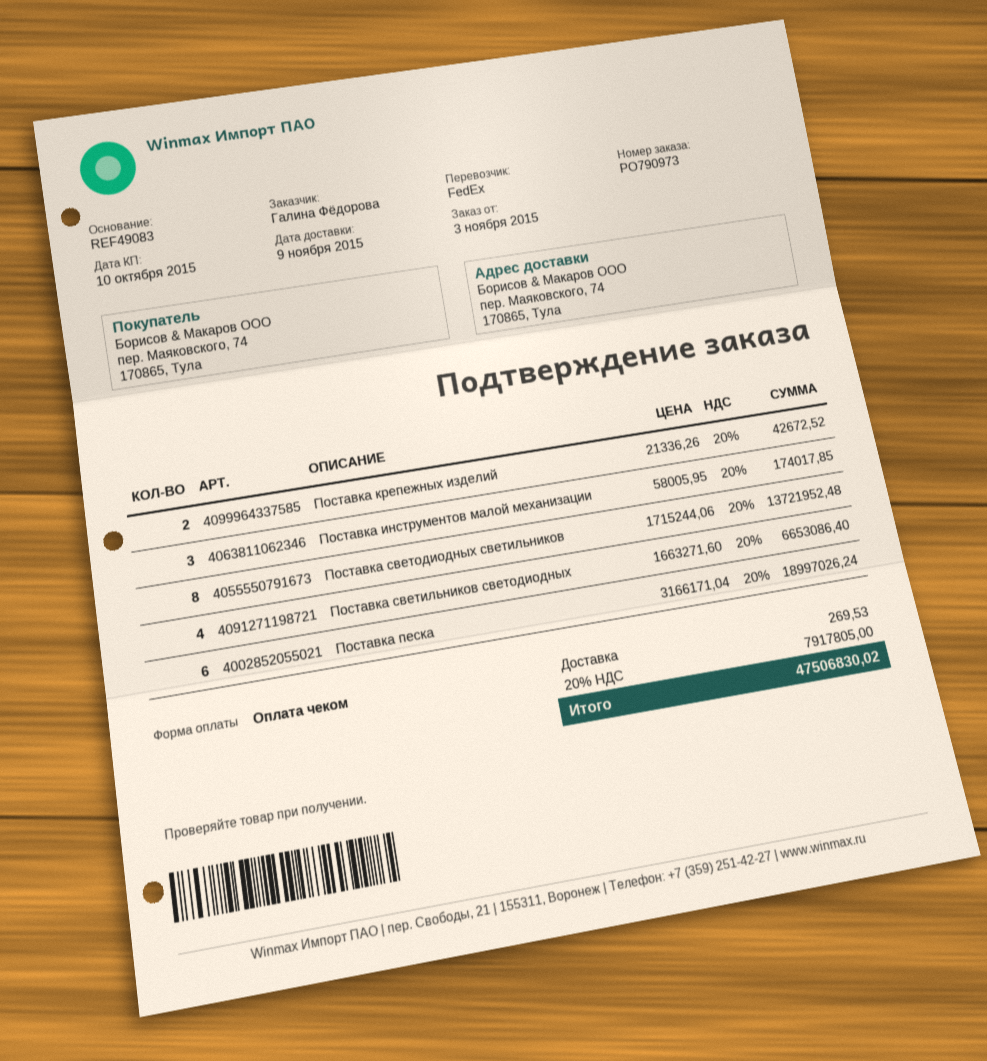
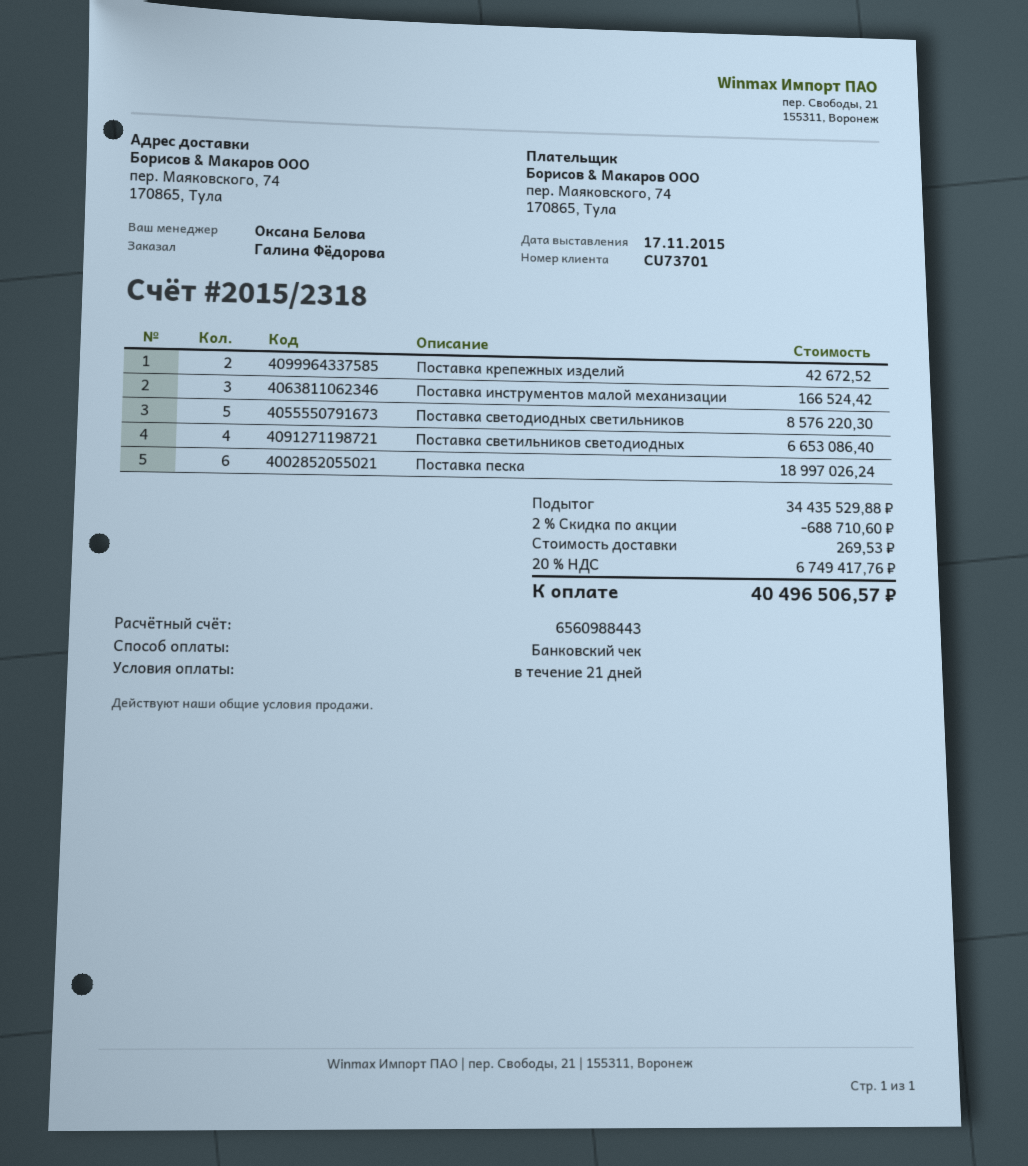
Поставка инструментов малой механизации: 3 for 174017.85 -> 3 for 166524.42
Поставка светодиодных светильников: 8 for 13721952.48 -> 5 for 8576220.30
discount: none -> 2% = 688710.60
tax: 20% = 7917805.00 -> 20% = 6749417.76
total: 47506830.02 -> 40496506.57

